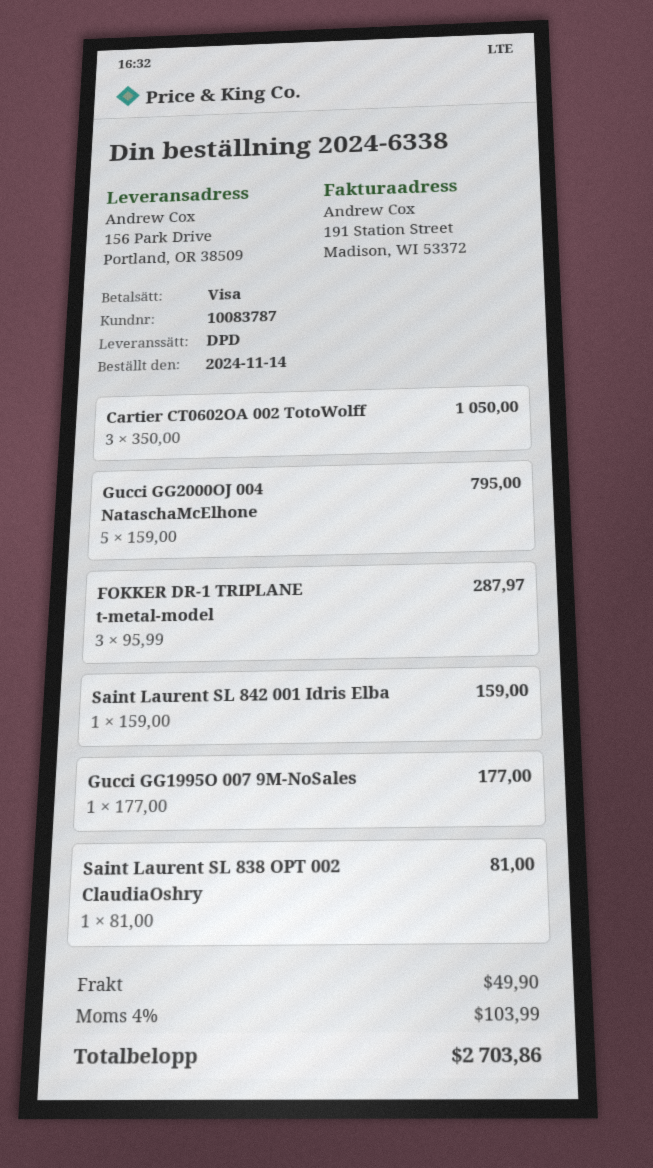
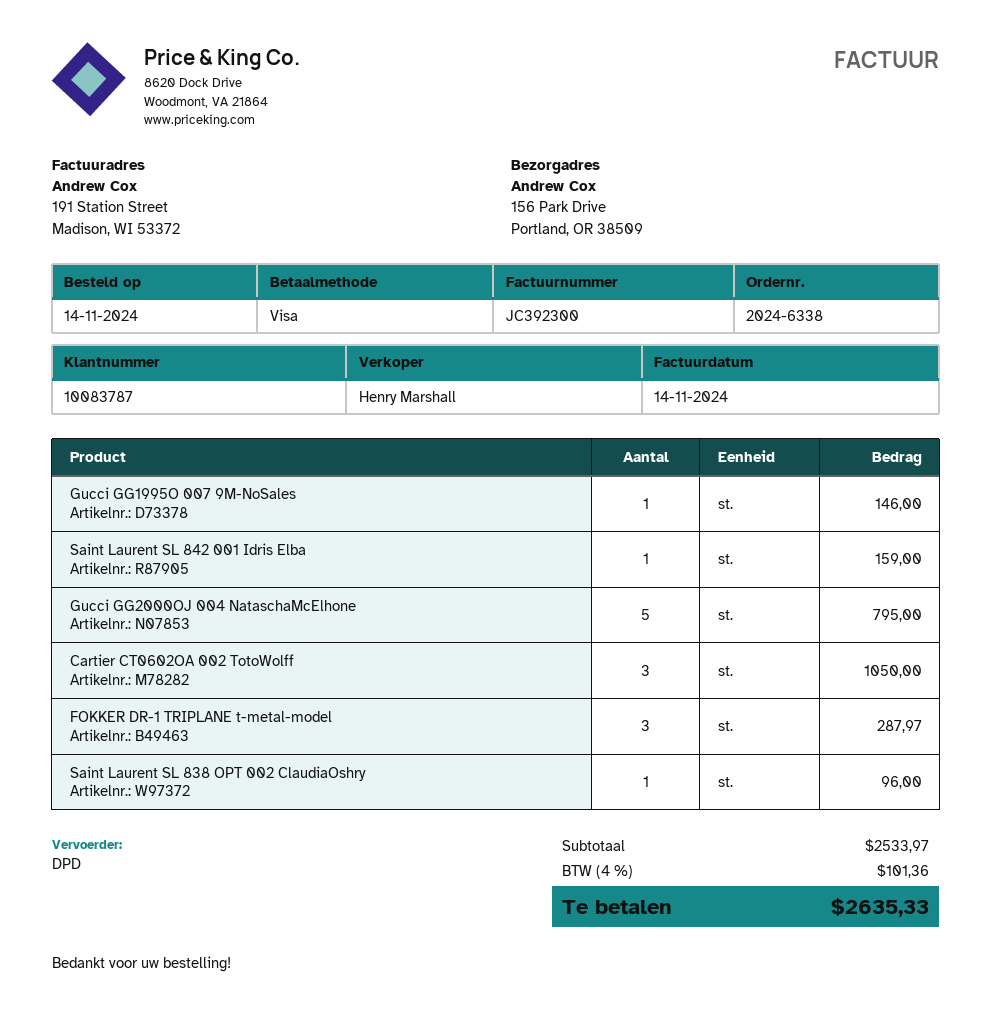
Gucci GG1995O 007 9M-NoSales: 1 for 177.00 -> 1 for 146.00
Saint Laurent SL 838 OPT 002 ClaudiaOshry: 1 for 81.00 -> 1 for 96.00
shipping: 49.90 -> none
tax: 4% = 103.99 -> 4% = 101.36
total: 2703.86 -> 2635.33

